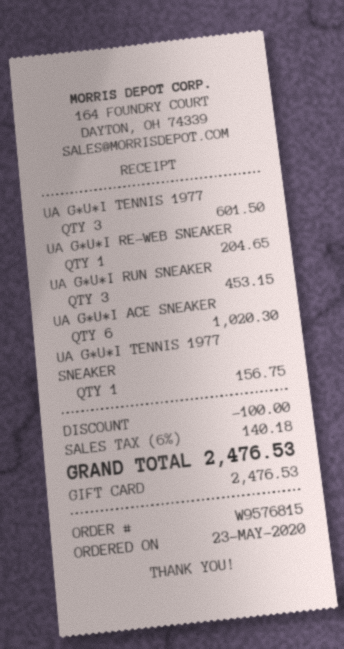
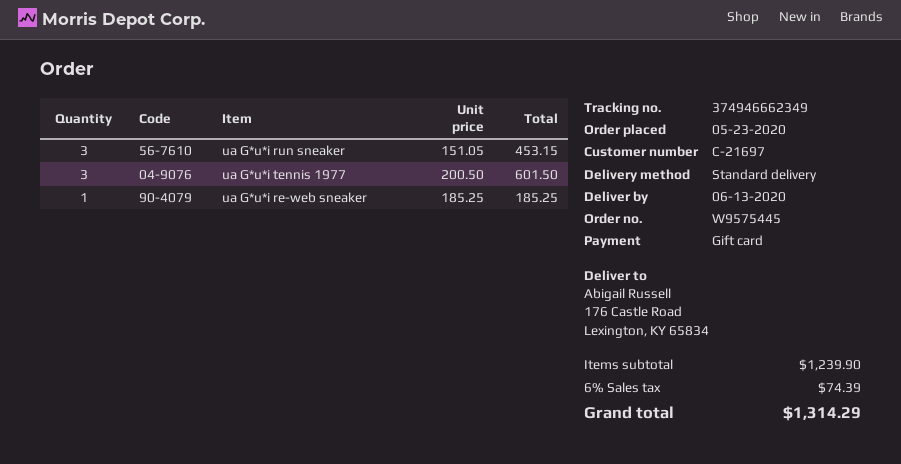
order number: W9576815 -> W9575445
UA G*U*I RE-WEB SNEAKER: 1 for 204.65 -> 1 for 185.25
UA G*U*I ACE SNEAKER: 6 for 1020.30 -> none
UA G*U*I TENNIS 1977 SNEAKER: 1 for 156.75 -> none
discount: 100.00 -> none
tax: 6% = 140.18 -> 6% = 74.39
total: 2476.53 -> 1314.29

